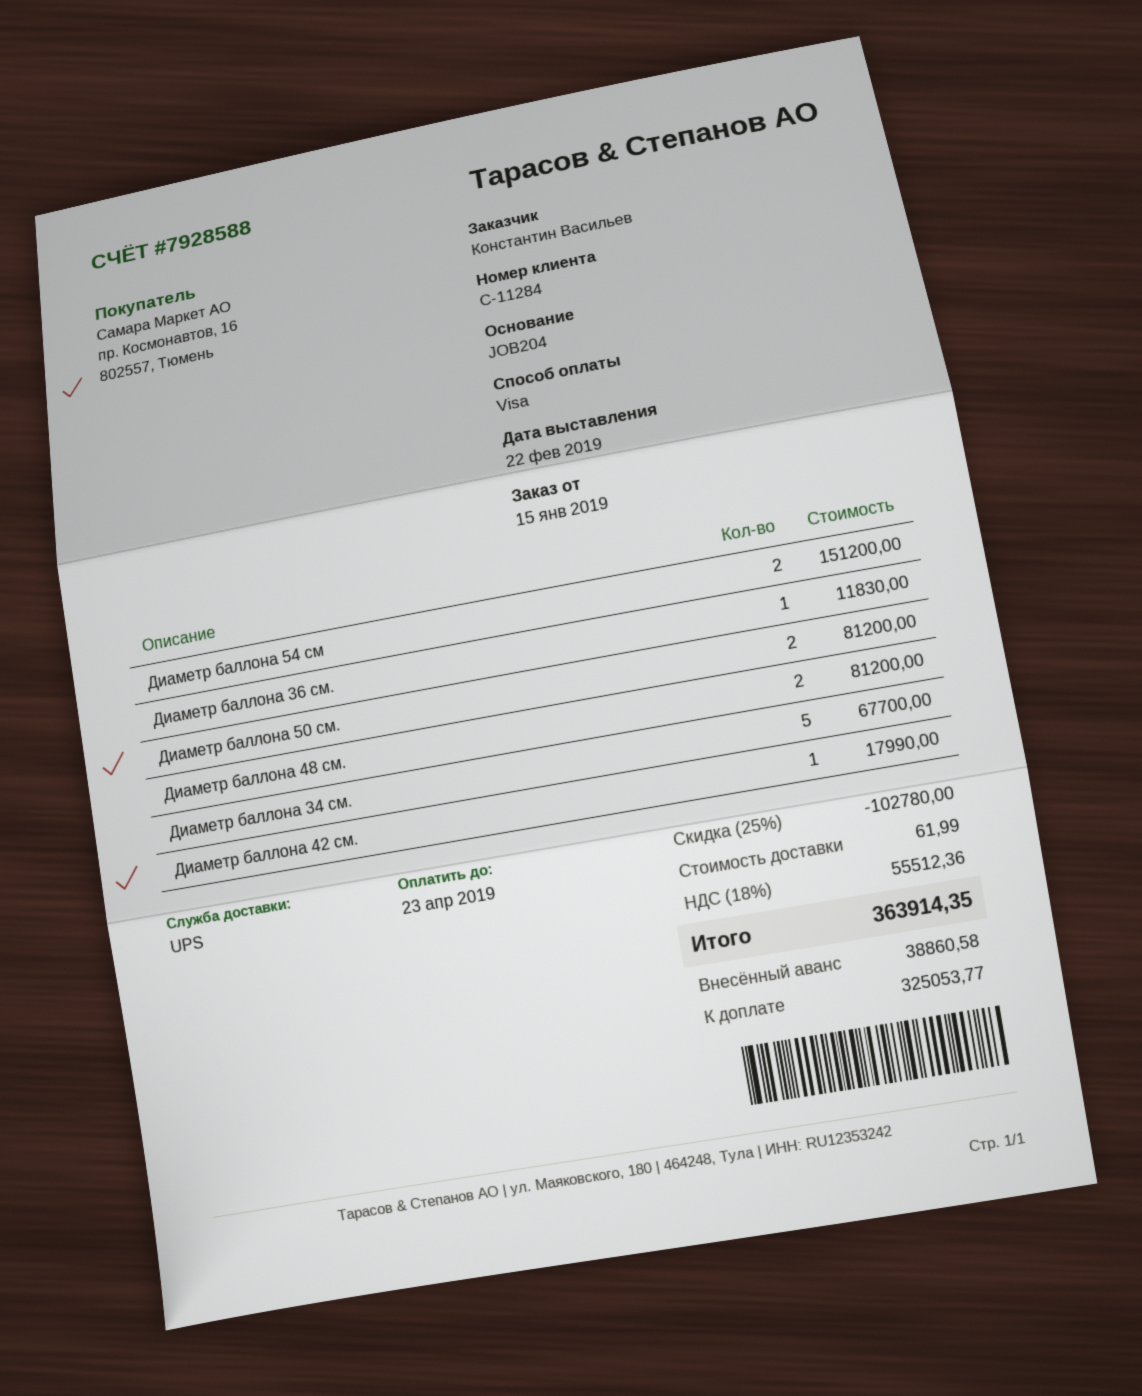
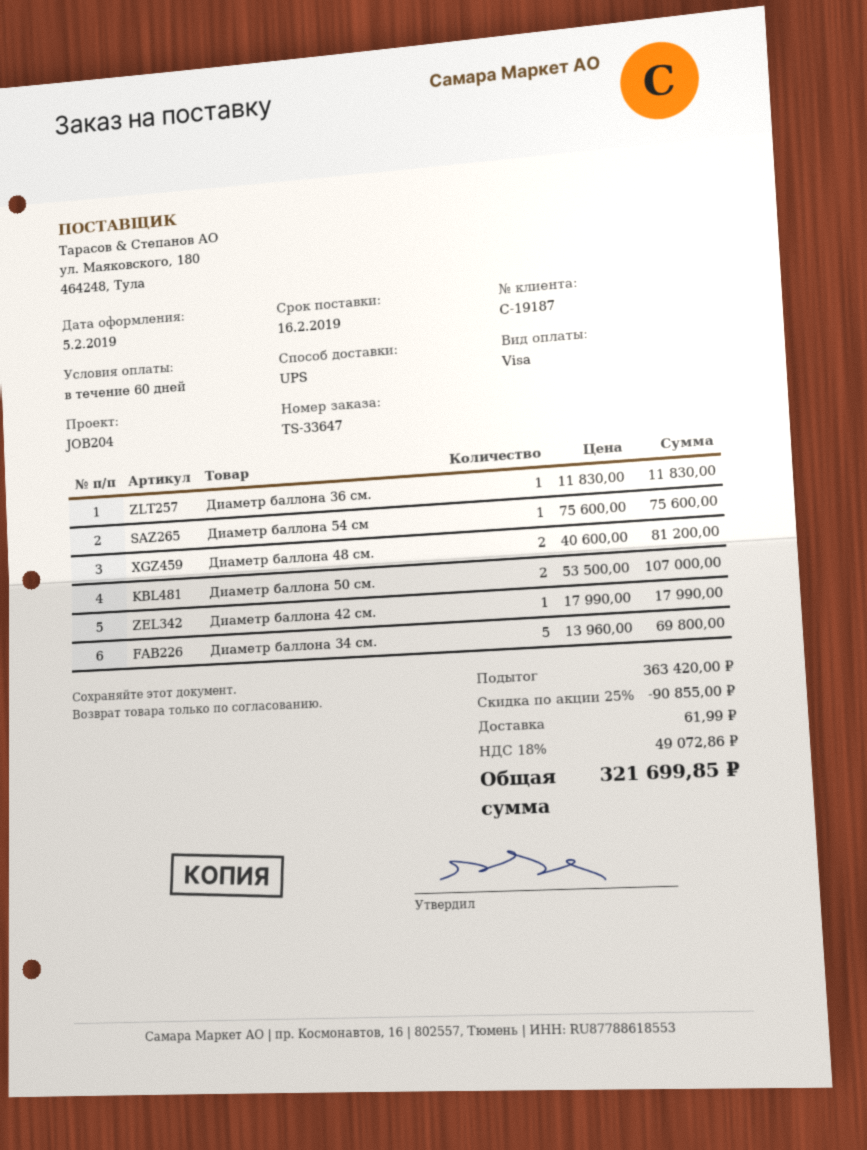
order date: 2019-01-15 -> 2019-02-05
customer number: C-11284 -> C-19187
Диаметр баллона 54 см: 2 for 151200.00 -> 1 for 75600.00
Диаметр баллона 50 см.: 2 for 81200.00 -> 2 for 107000.00
Диаметр баллона 34 см.: 5 for 67700.00 -> 5 for 69800.00
discount: 25% = 102780.00 -> 25% = 90855.00
tax: 18% = 55512.36 -> 18% = 49072.86
total: 363914.35 -> 321699.85

